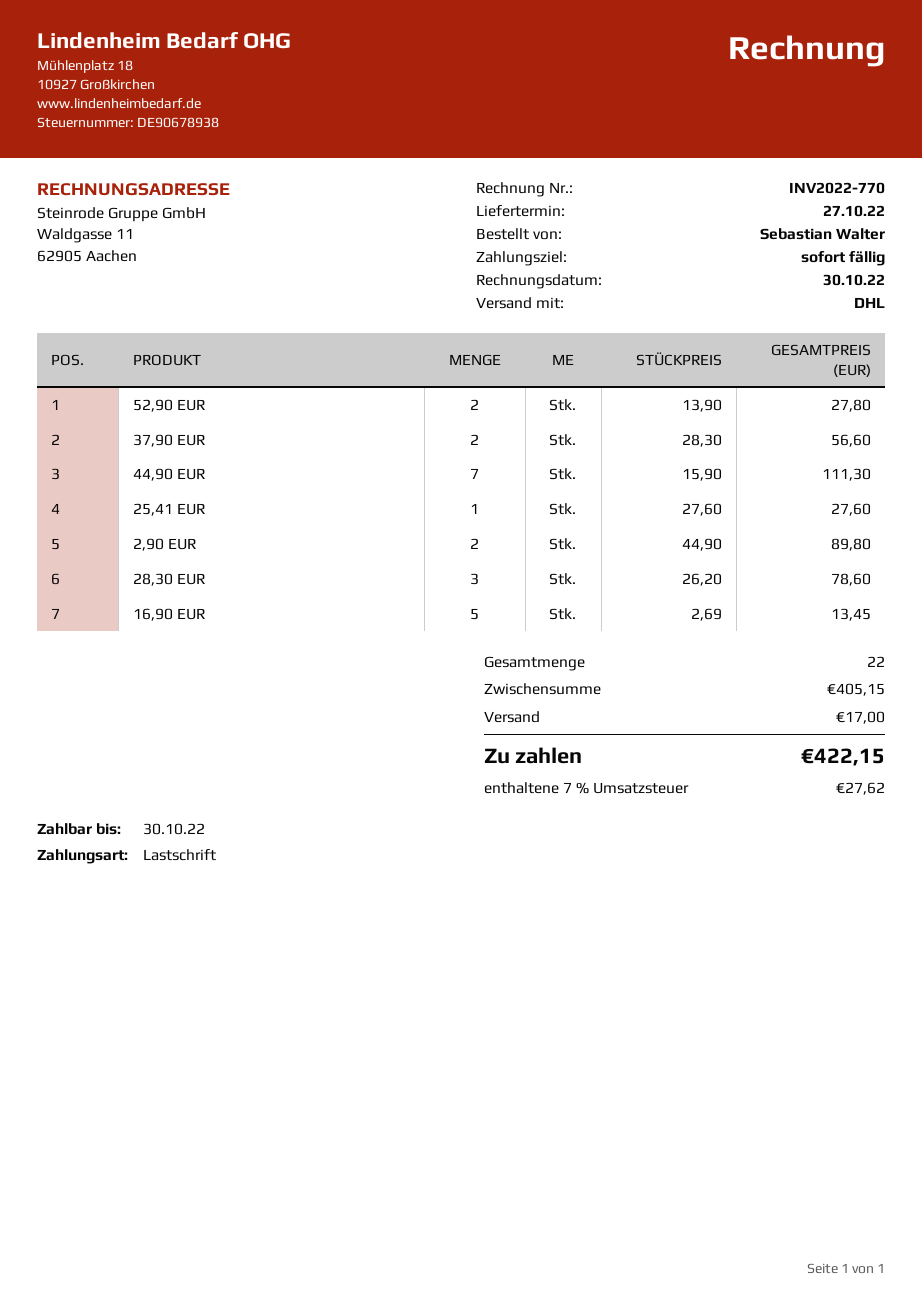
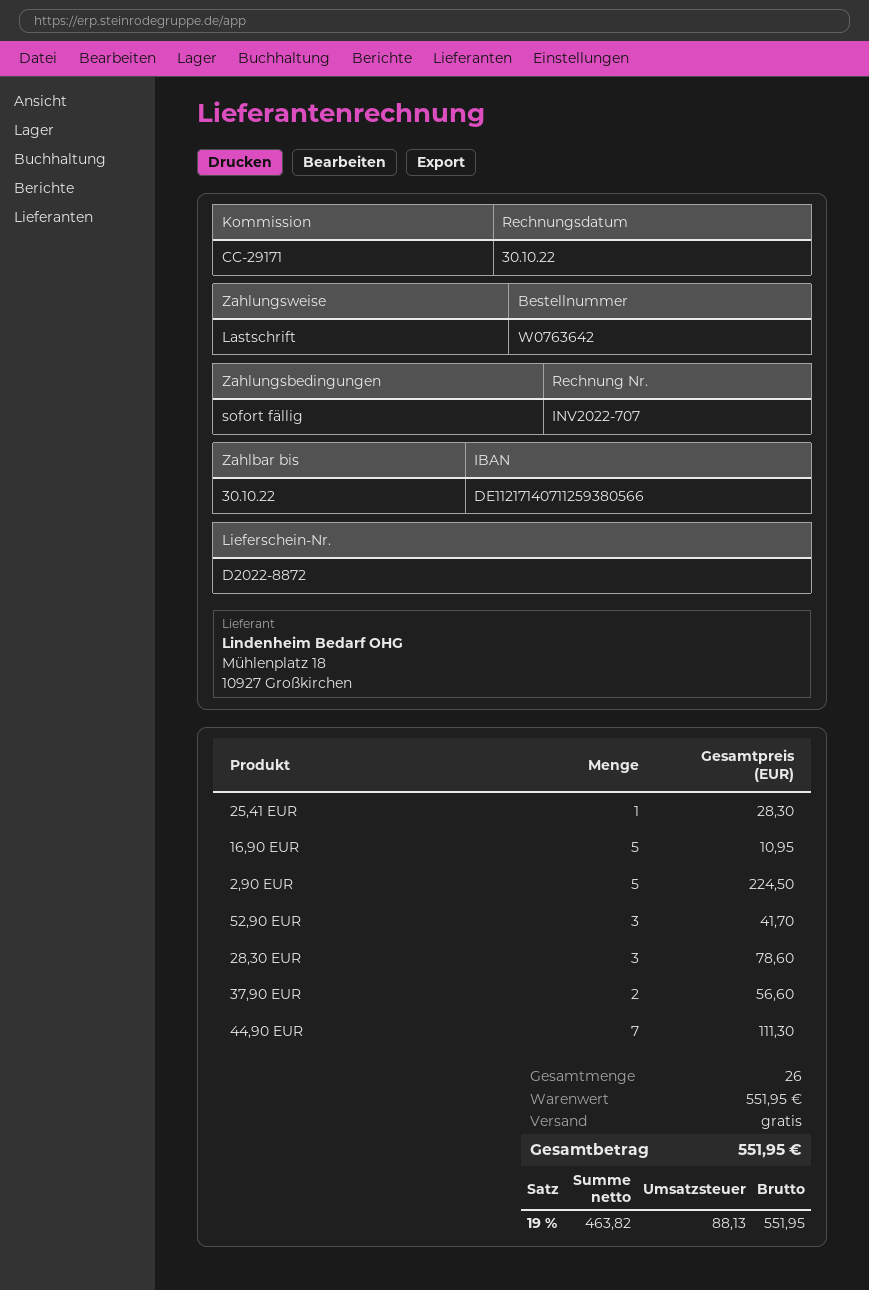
invoice number: INV2022-770 -> INV2022-707
52,90 EUR: 2 for 27.80 -> 3 for 41.70
25,41 EUR: 1 for 27.60 -> 1 for 28.30
2,90 EUR: 2 for 89.80 -> 5 for 224.50
16,90 EUR: 5 for 13.45 -> 5 for 10.95
total quantity: 22 -> 26
subtotal: 405.15 -> 551.95
shipping: 17.00 -> 0.00
tax: 7% = 27.62 -> 19% = 88.13
total: 422.15 -> 551.95

